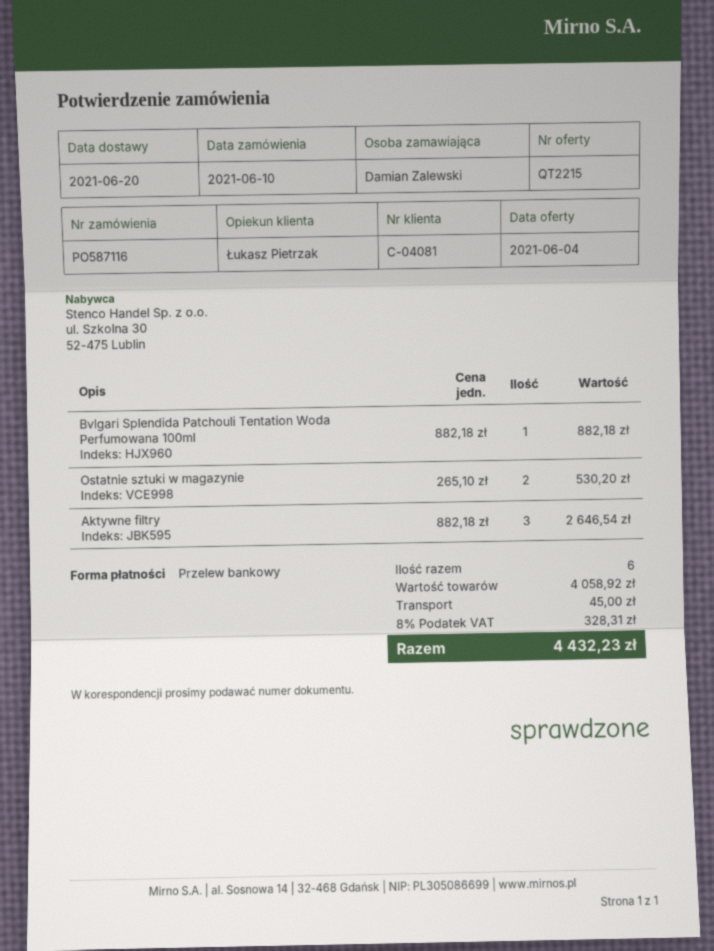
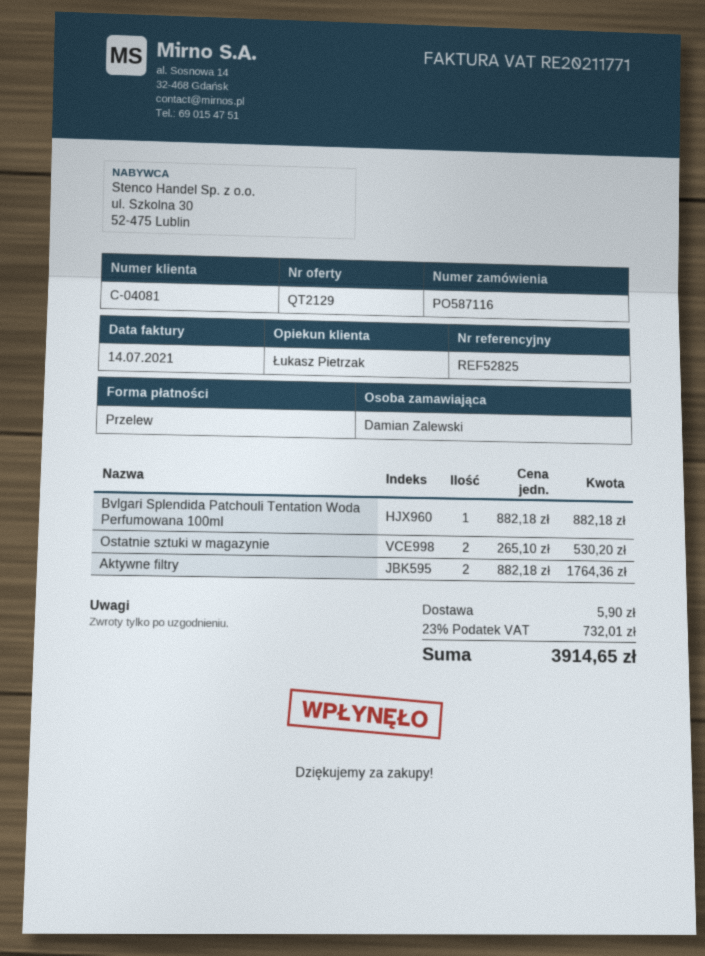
quote number: QT2215 -> QT2129
Aktywne filtry: 3 x 882.18 = 2646.54 -> 2 x 882.18 = 1764.36
shipping: 45.00 -> 5.90
tax: 8% = 328.31 -> 23% = 732.01
total: 4432.23 -> 3914.65

